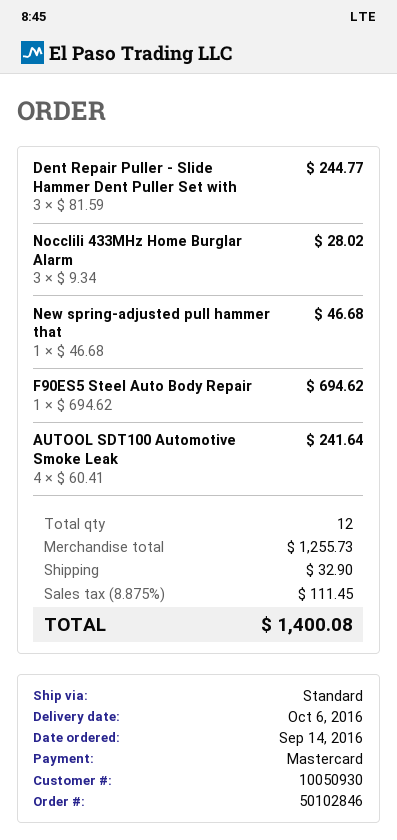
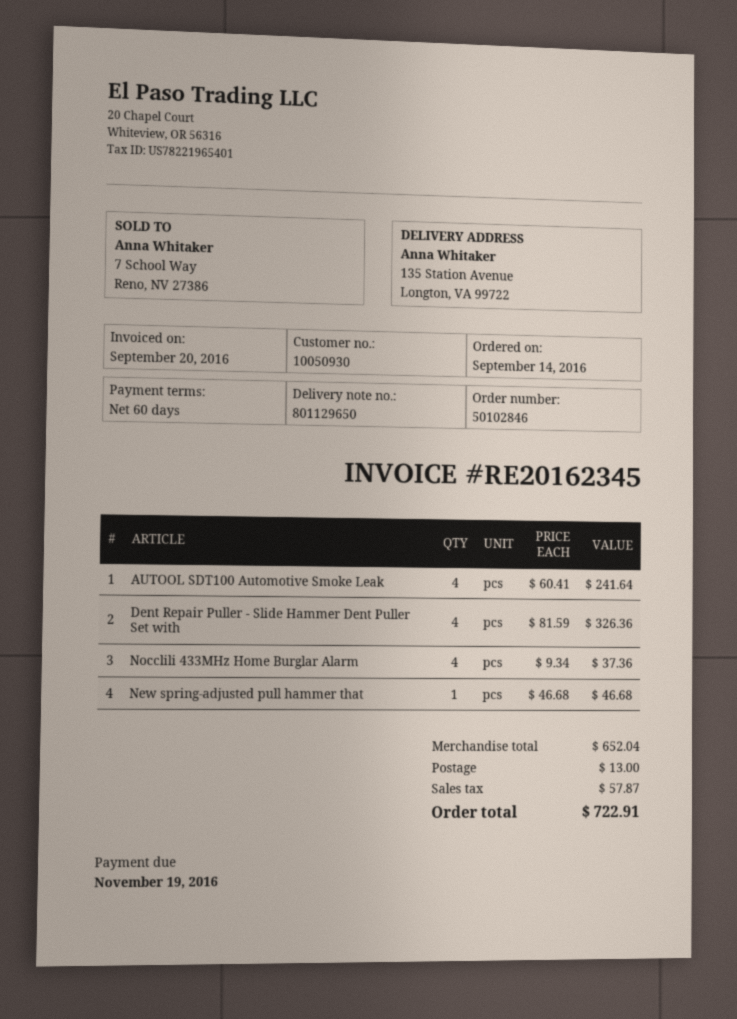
Dent Repair Puller - Slide Hammer Dent Puller Set with: 3 x 81.59 = 244.77 -> 4 x 81.59 = 326.36
Nocclili 433MHz Home Burglar Alarm: 3 x 9.34 = 28.02 -> 4 x 9.34 = 37.36
F90ES5 Steel Auto Body Repair: 1 x 694.62 = 694.62 -> none
subtotal: 1255.73 -> 652.04
shipping: 32.90 -> 13.00
tax: 111.45 -> 57.87
total: 1400.08 -> 722.91

